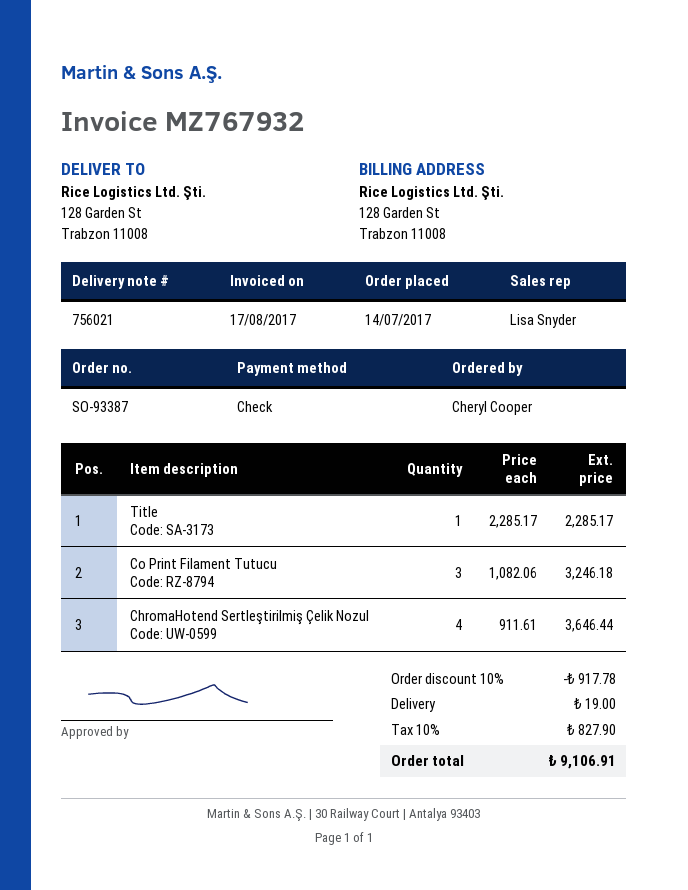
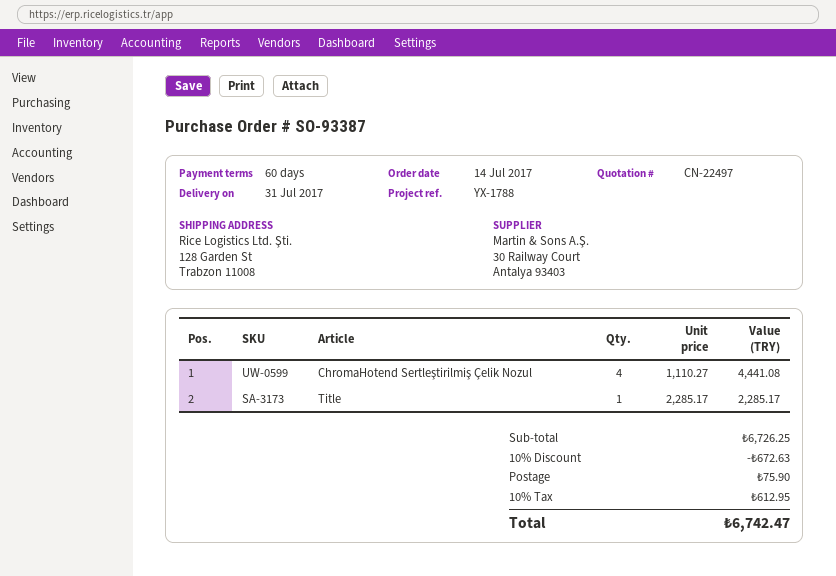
Co Print Filament Tutucu: 3 x 1082.06 = 3246.18 -> none
ChromaHotend Sertleştirilmiş Çelik Nozul: 4 x 911.61 = 3646.44 -> 4 x 1110.27 = 4441.08
discount: 10% = 917.78 -> 10% = 672.63
shipping: 19.00 -> 75.90
tax: 10% = 827.90 -> 10% = 612.95
total: 9106.91 -> 6742.47

